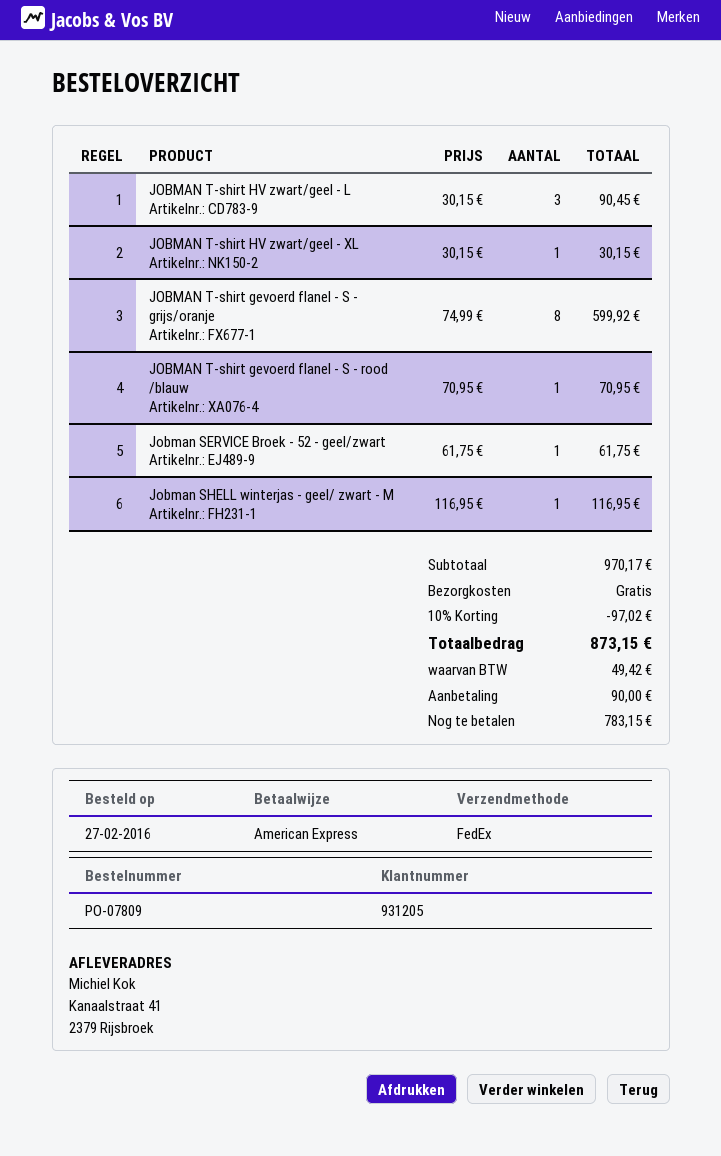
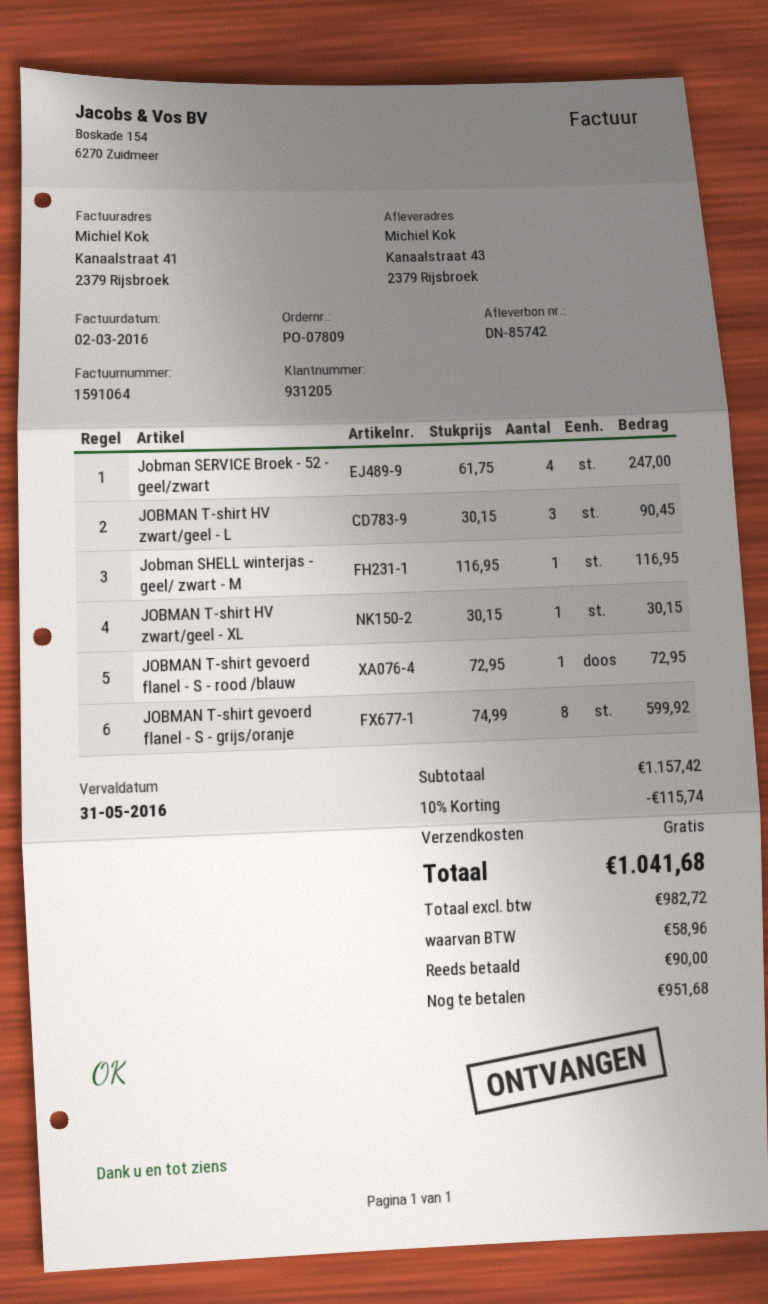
ship to: Kanaalstraat 41, 2379 Rijsbroek -> Kanaalstraat 43, 2379 Rijsbroek
JOBMAN T-shirt gevoerd flanel - S - rood /blauw: 1 x 70.95 = 70.95 -> 1 x 72.95 = 72.95
Jobman SERVICE Broek - 52 - geel/zwart: 1 x 61.75 = 61.75 -> 4 x 61.75 = 247.00
subtotal: 970.17 -> 1157.42
discount: 10% = 97.02 -> 10% = 115.74
tax: 49.42 -> 58.96
total: 873.15 -> 1041.68
balance: 783.15 -> 951.68

